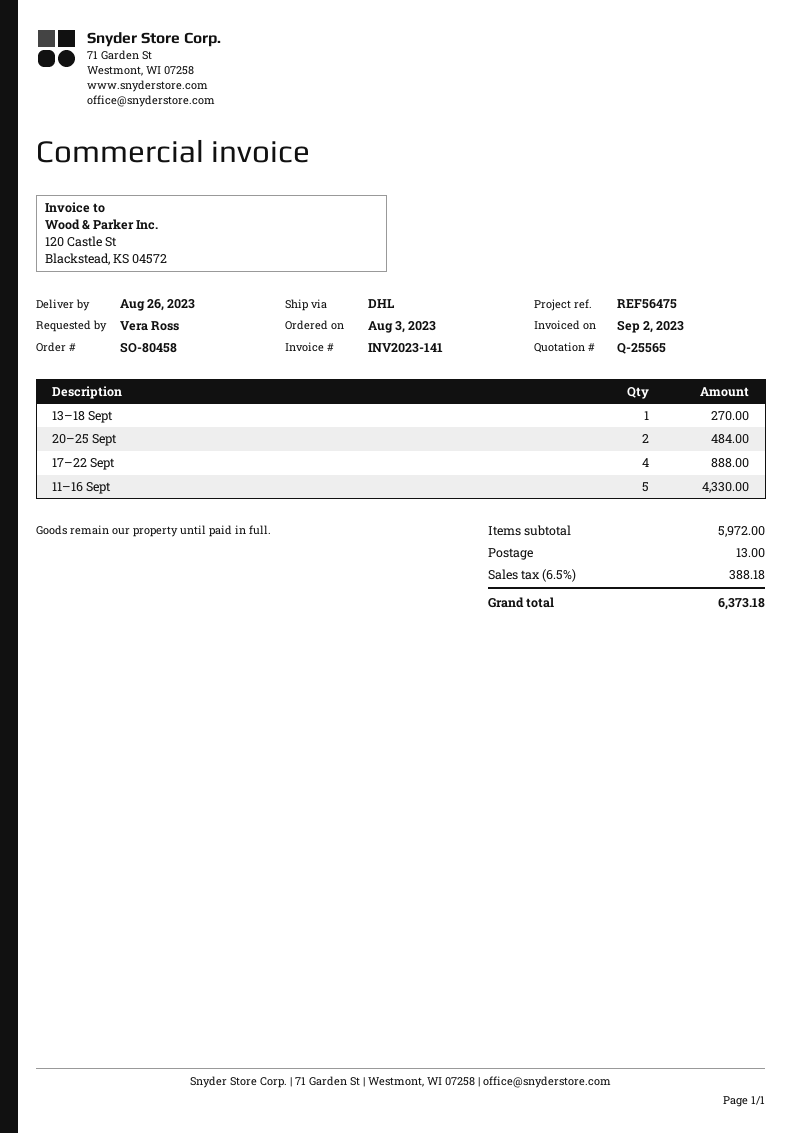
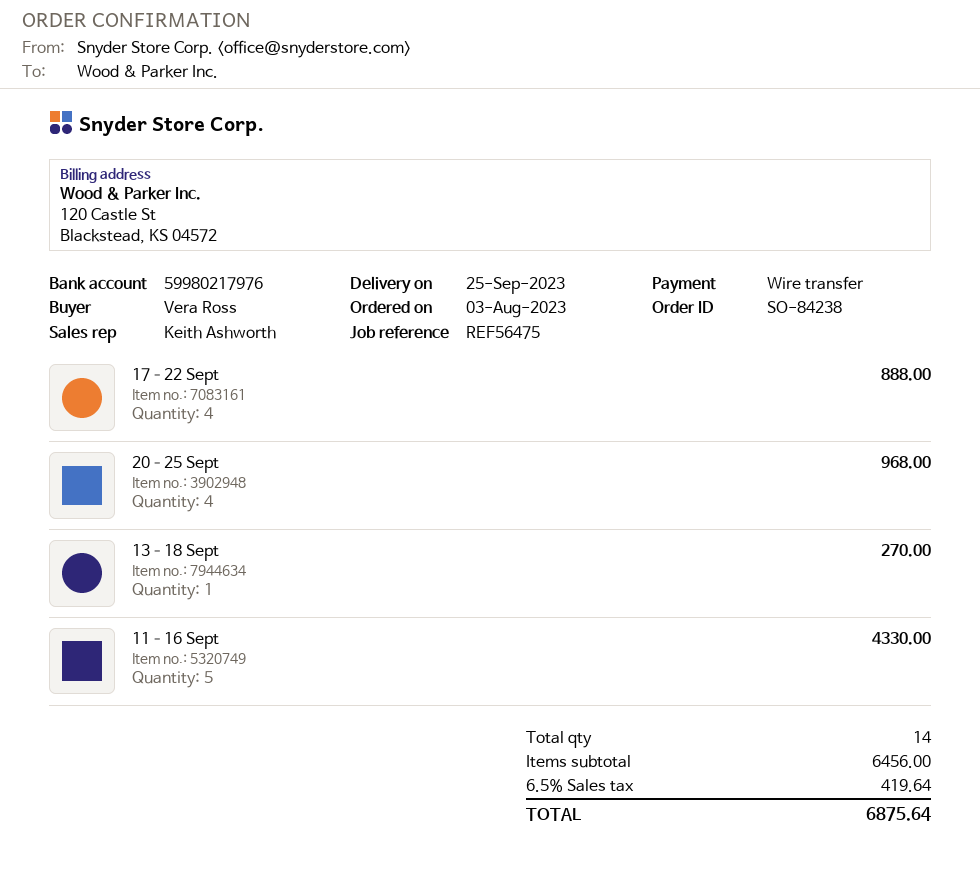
order number: SO-80458 -> SO-84238
delivery date: 2023-08-26 -> 2023-09-25
20–25 Sept: 2 for 484.00 -> 4 for 968.00
subtotal: 5972.00 -> 6456.00
shipping: 13.00 -> none
tax: 6.5% = 388.18 -> 6.5% = 419.64
total: 6373.18 -> 6875.64

